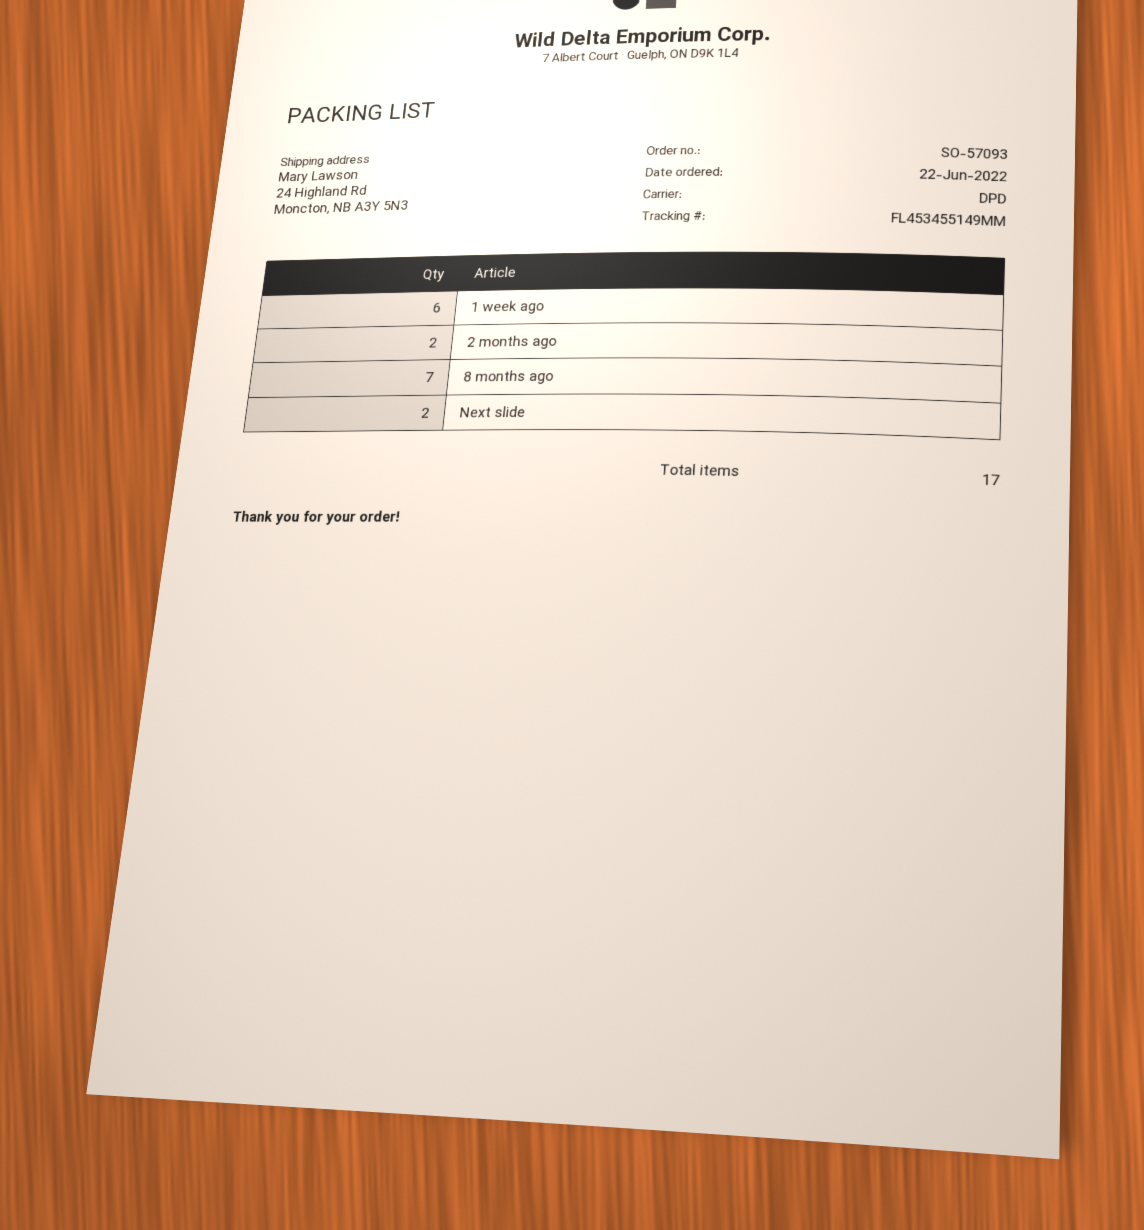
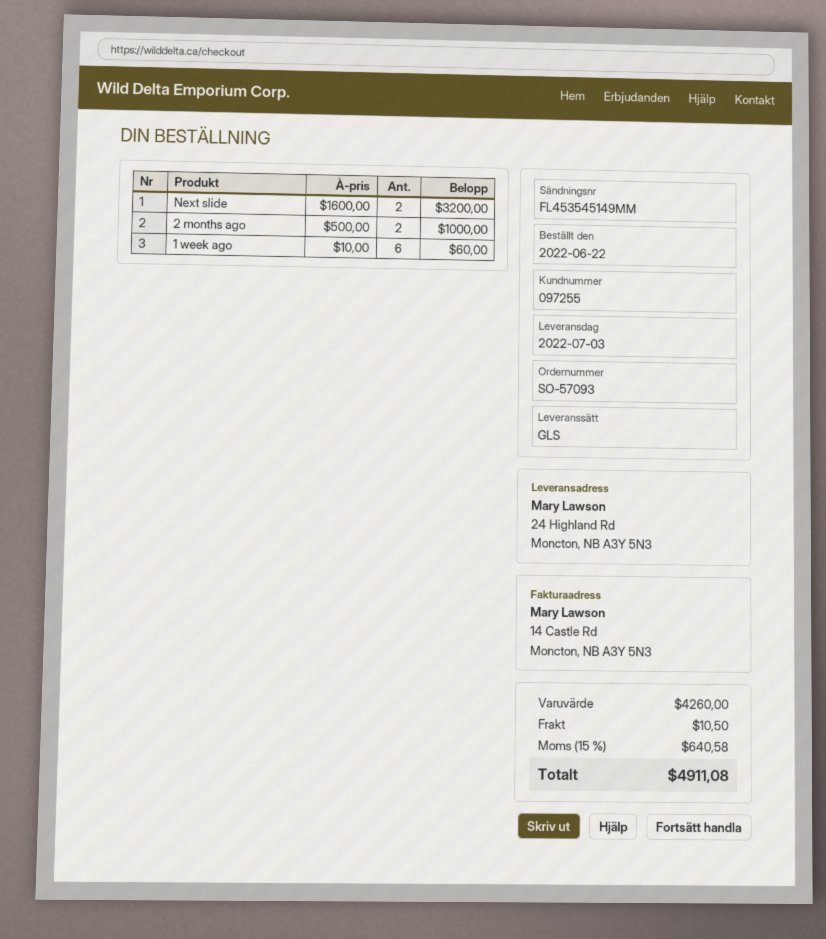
shipping method: DPD -> GLS
tracking number: FL453455149MM -> FL453545149MM
8 months ago: 7 -> none

